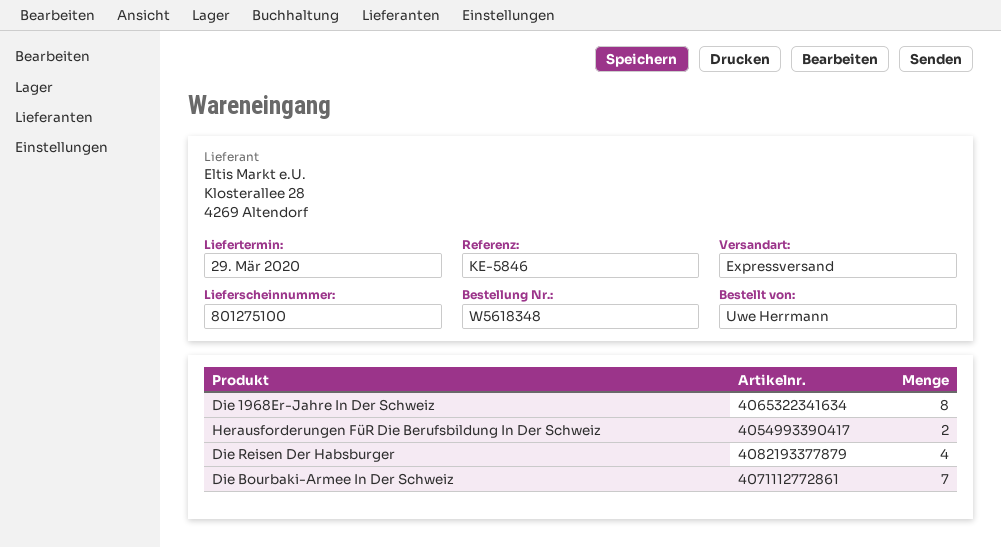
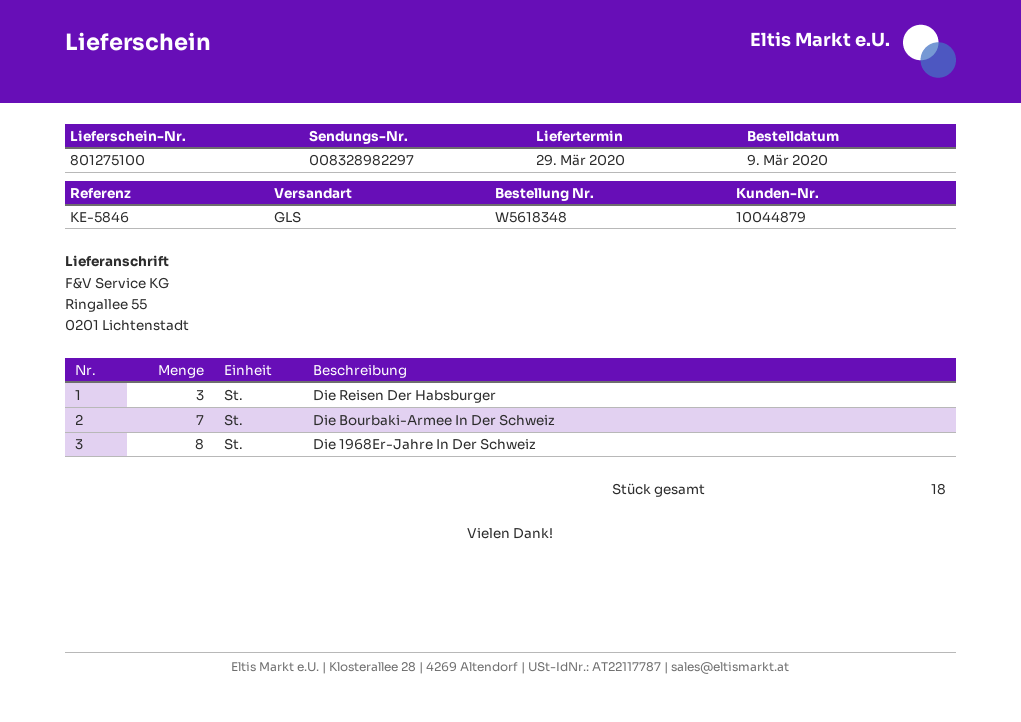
shipping method: express -> GLS
Herausforderungen FüR Die Berufsbildung In Der Schweiz: 2 -> none
Die Reisen Der Habsburger: 4 -> 3

